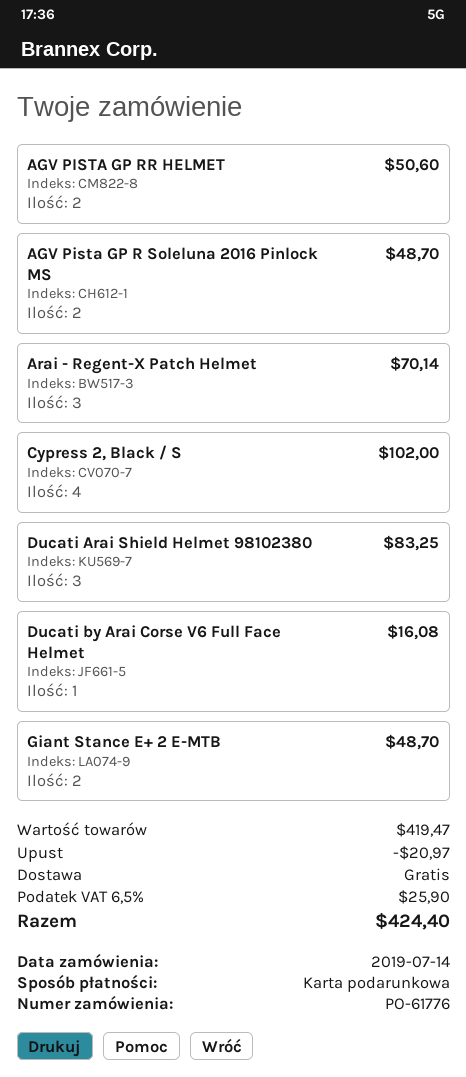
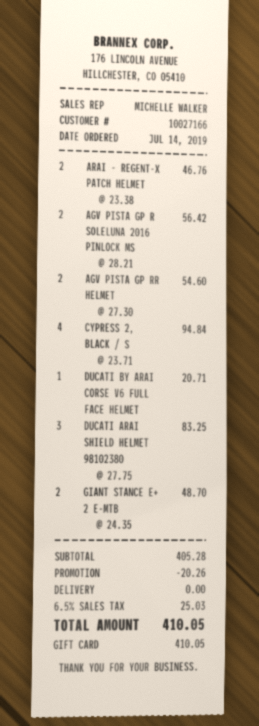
AGV PISTA GP RR HELMET: 2 for 50.60 -> 2 for 54.60
AGV Pista GP R Soleluna 2016 Pinlock MS: 2 for 48.70 -> 2 for 56.42
Arai - Regent-X Patch Helmet: 3 for 70.14 -> 2 for 46.76
Cypress 2, Black / S: 4 for 102.00 -> 4 for 94.84
Ducati by Arai Corse V6 Full Face Helmet: 1 for 16.08 -> 1 for 20.71
subtotal: 419.47 -> 405.28
discount: 20.97 -> 20.26
tax: 6.5% = 25.90 -> 6.5% = 25.03
total: 424.40 -> 410.05

